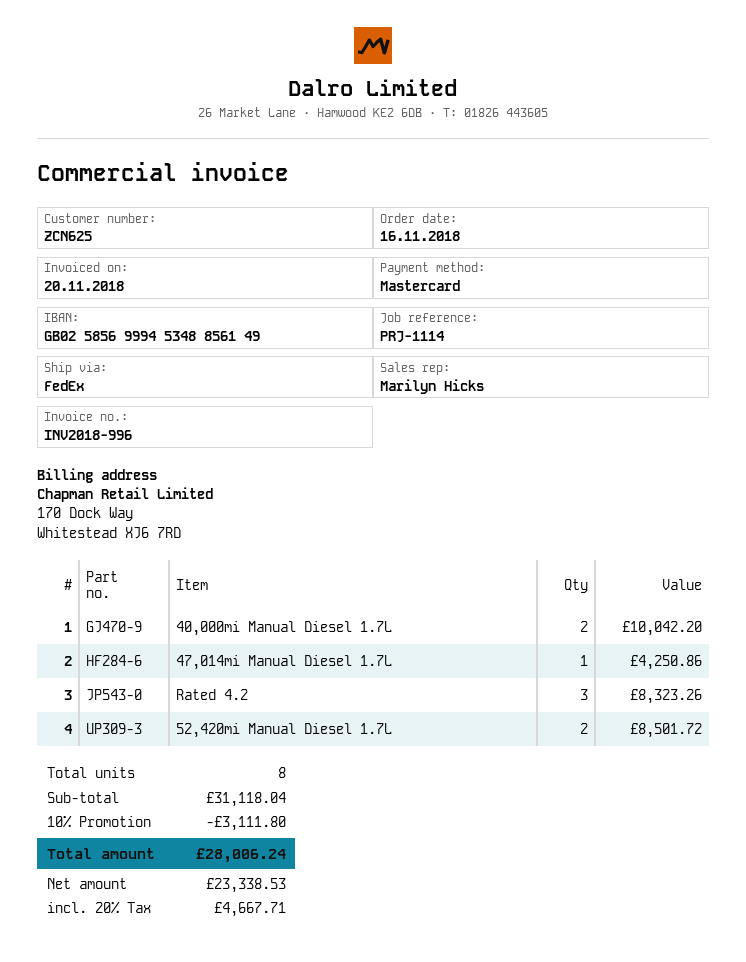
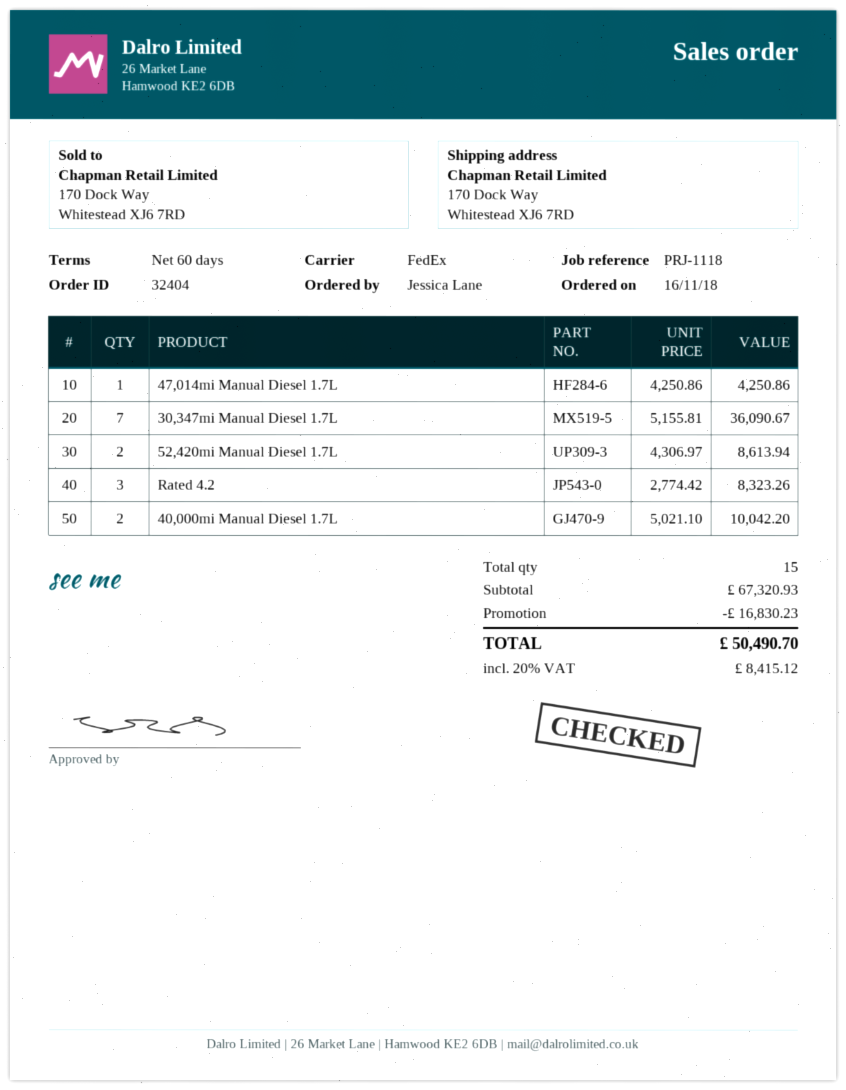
reference: PRJ-1114 -> PRJ-1118
52,420mi Manual Diesel 1.7L: 2 for 8501.72 -> 2 for 8613.94
30,347mi Manual Diesel 1.7L: none -> 7 for 36090.67
total quantity: 8 -> 15
subtotal: 31118.04 -> 67320.93
discount: 3111.80 -> 16830.23
tax: 20% = 4667.71 -> 20% = 8415.12
total: 28006.24 -> 50490.70

